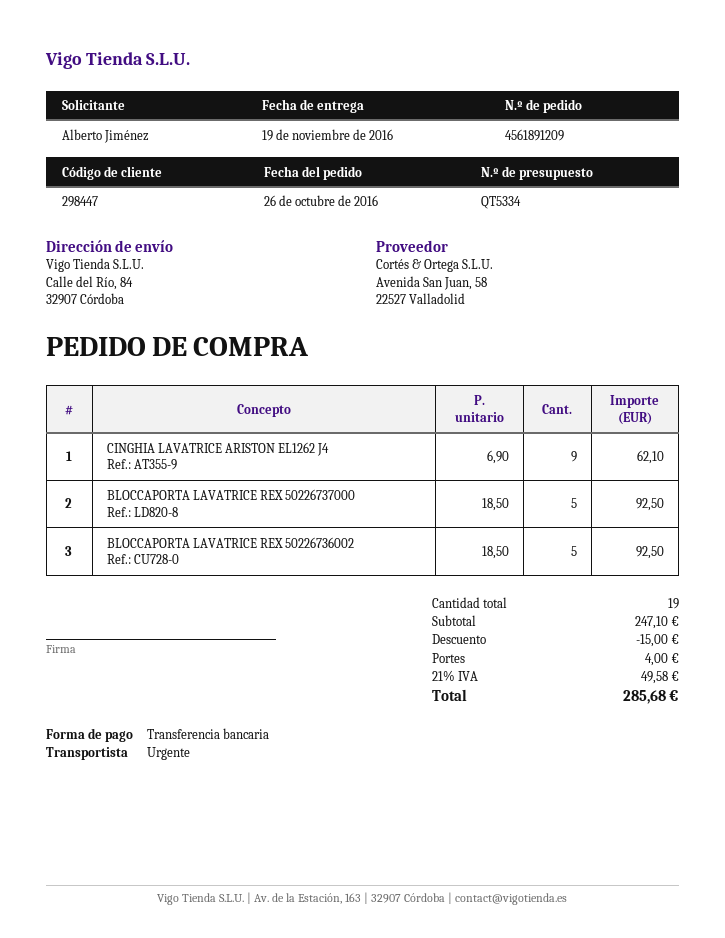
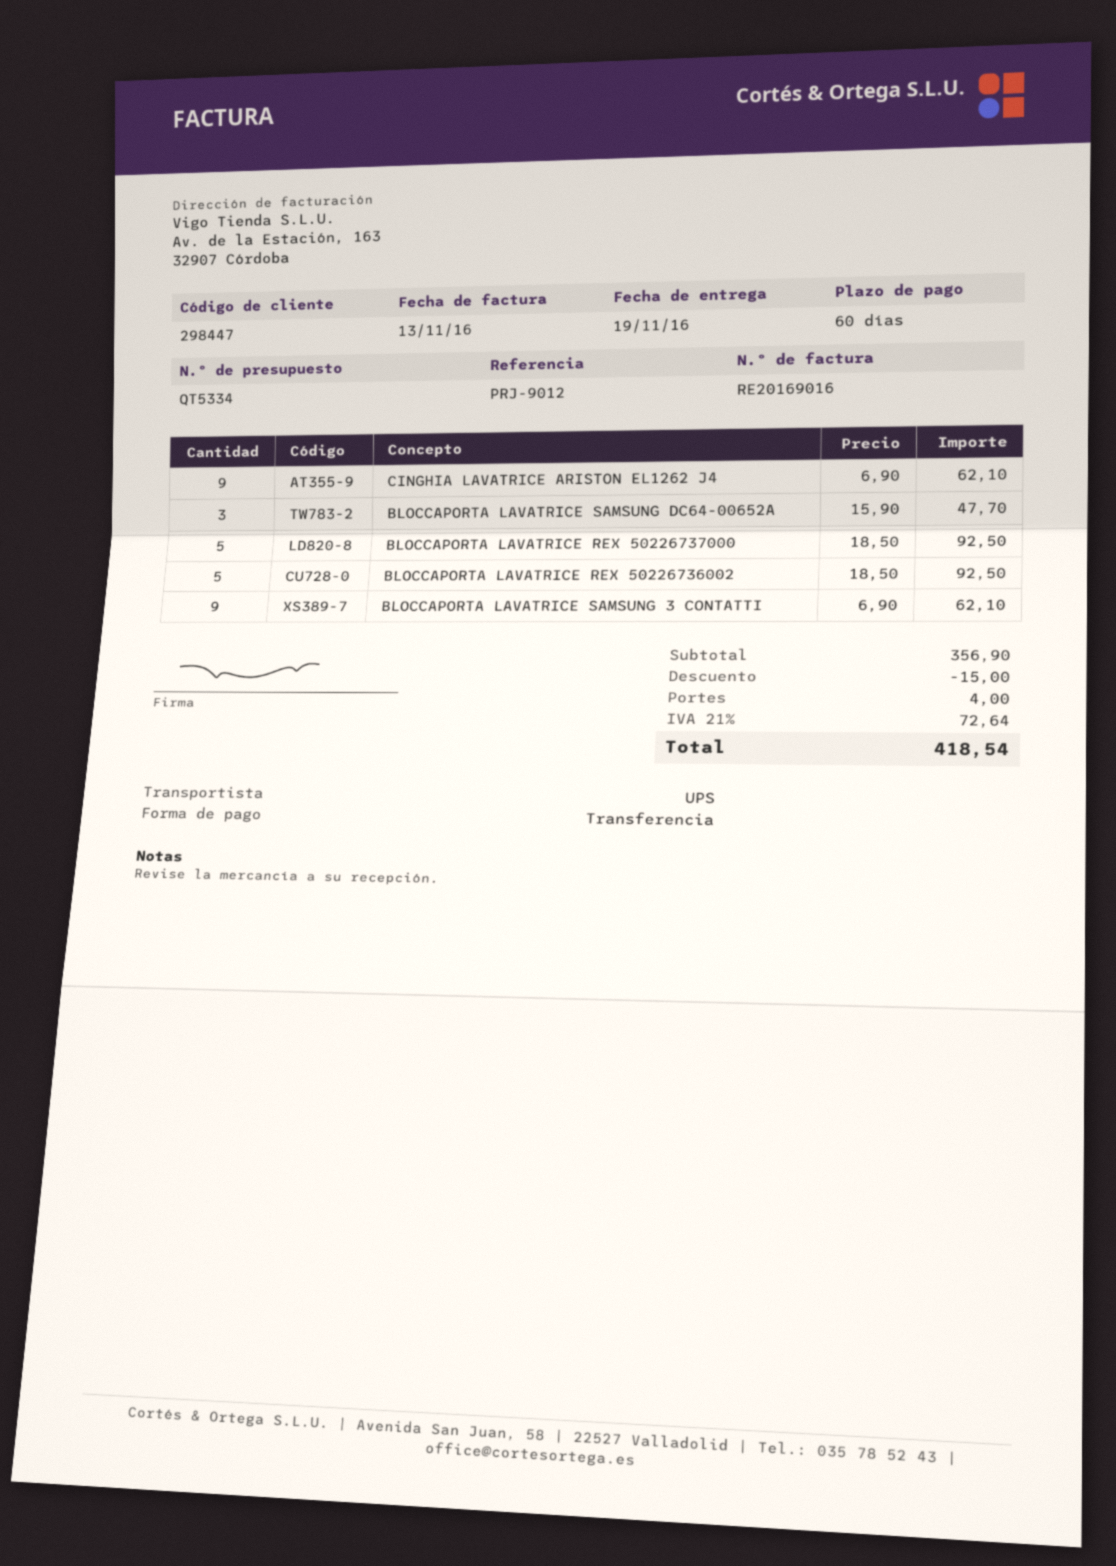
shipping method: express -> UPS
BLOCCAPORTA LAVATRICE SAMSUNG DC64-00652A: none -> 3 x 15.90 = 47.70
BLOCCAPORTA LAVATRICE SAMSUNG 3 CONTATTI: none -> 9 x 6.90 = 62.10
subtotal: 247.10 -> 356.90
tax: 21% = 49.58 -> 21% = 72.64
total: 285.68 -> 418.54

